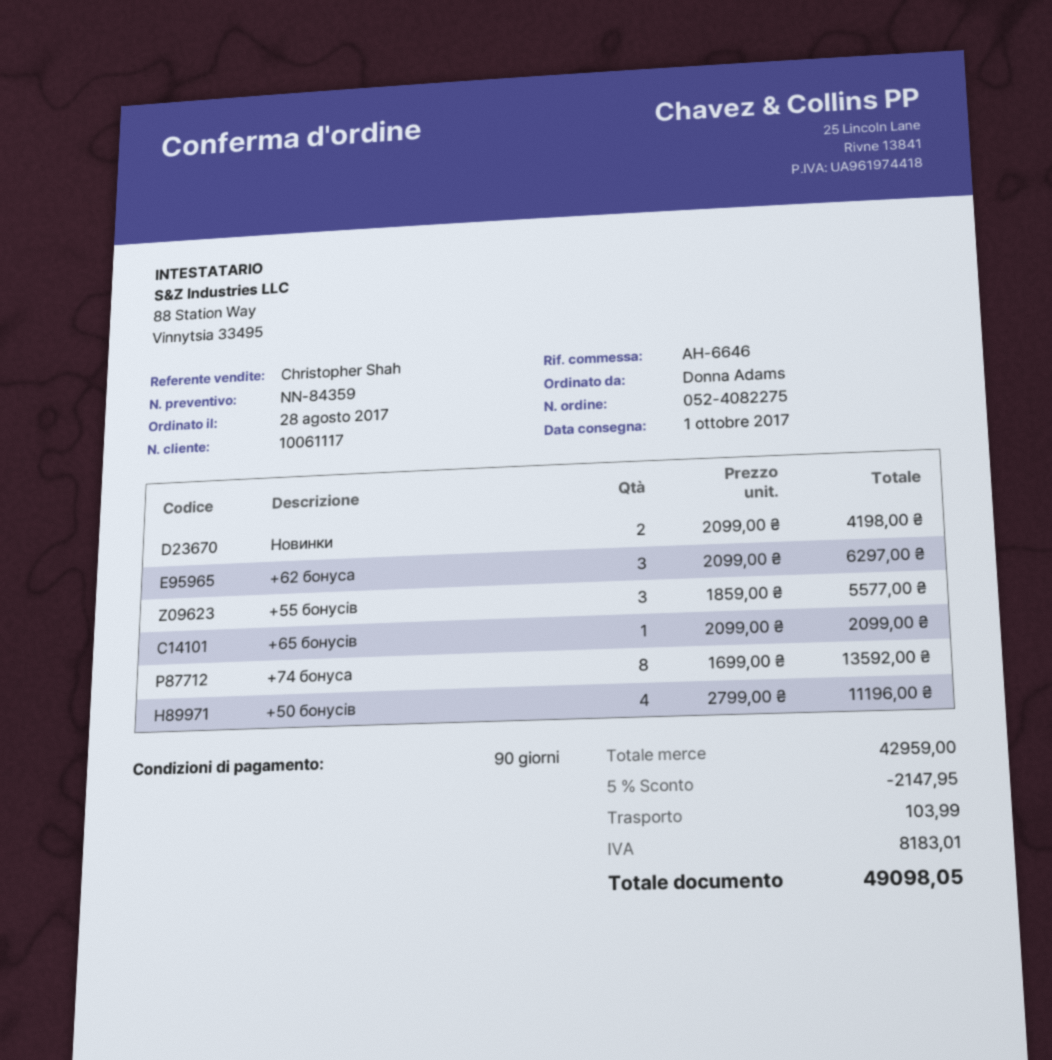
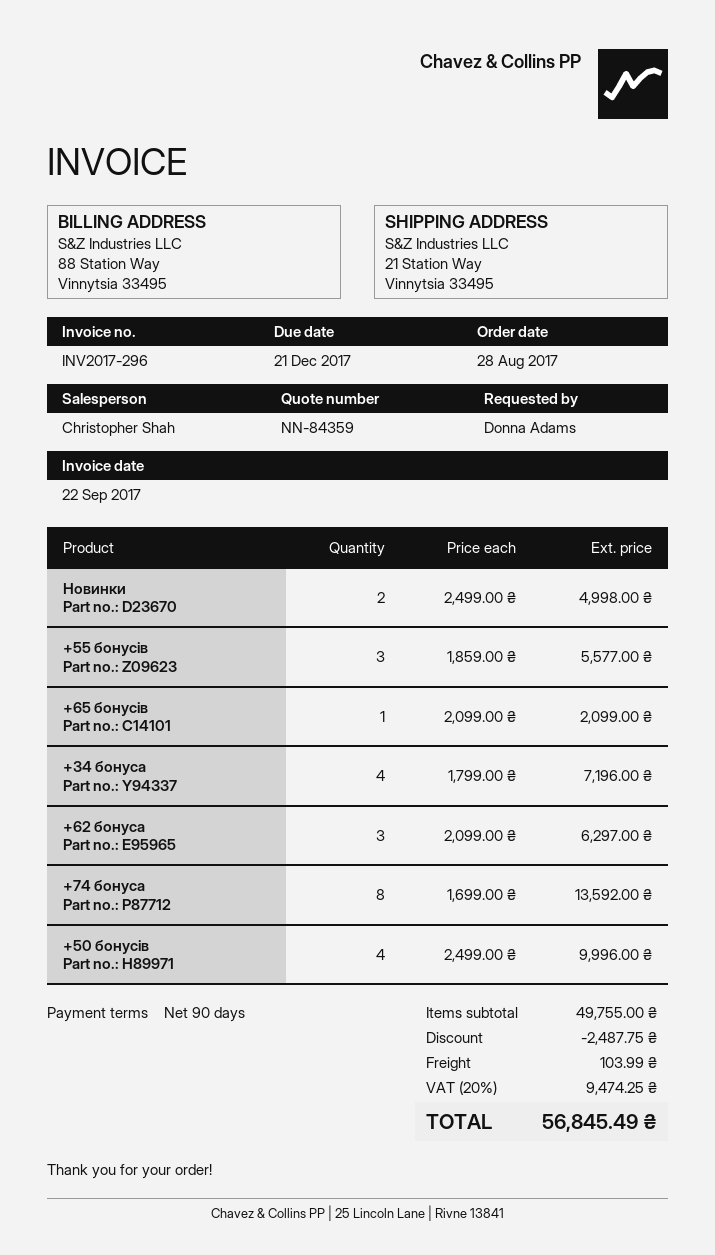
Новинки: 2 x 2099.00 = 4198.00 -> 2 x 2499.00 = 4998.00
+50 бонусів: 4 x 2799.00 = 11196.00 -> 4 x 2499.00 = 9996.00
+34 бонуса: none -> 4 x 1799.00 = 7196.00
subtotal: 42959.00 -> 49755.00
discount: 2147.95 -> 2487.75
tax: 8183.01 -> 9474.25
total: 49098.05 -> 56845.49

